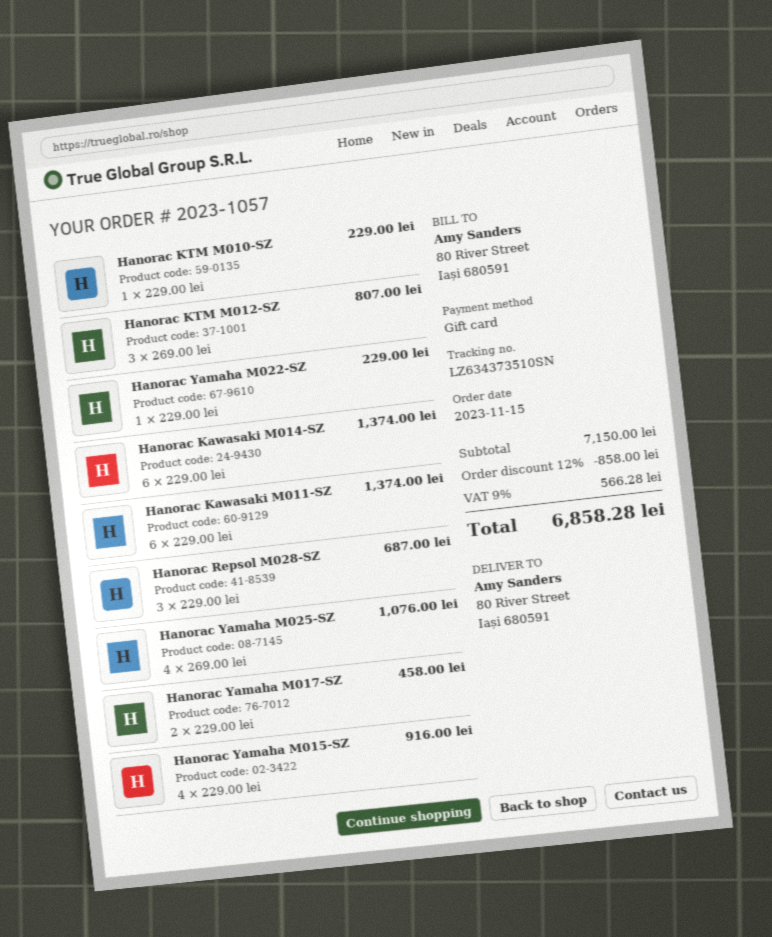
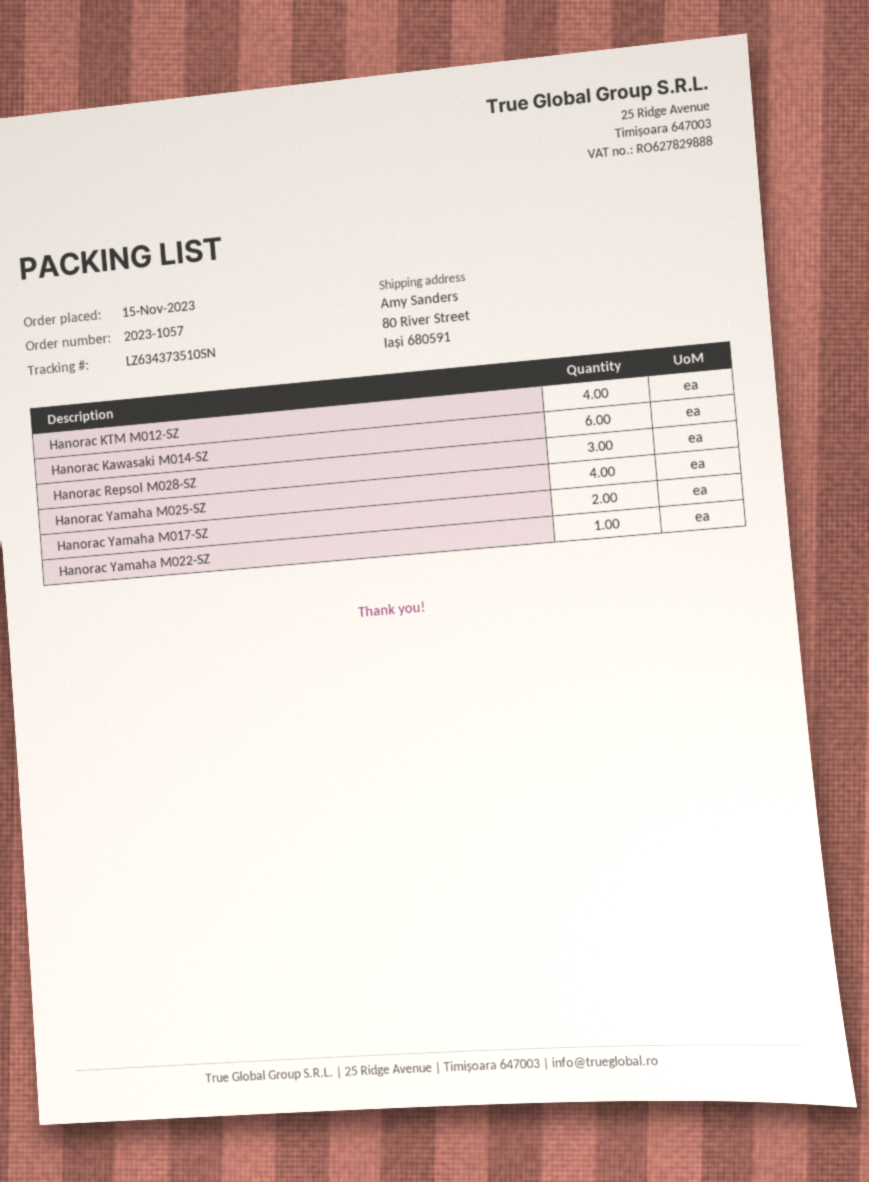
Hanorac KTM M010-SZ: 1 -> none
Hanorac KTM M012-SZ: 3 -> 4
Hanorac Kawasaki M011-SZ: 6 -> none
Hanorac Yamaha M015-SZ: 4 -> none

